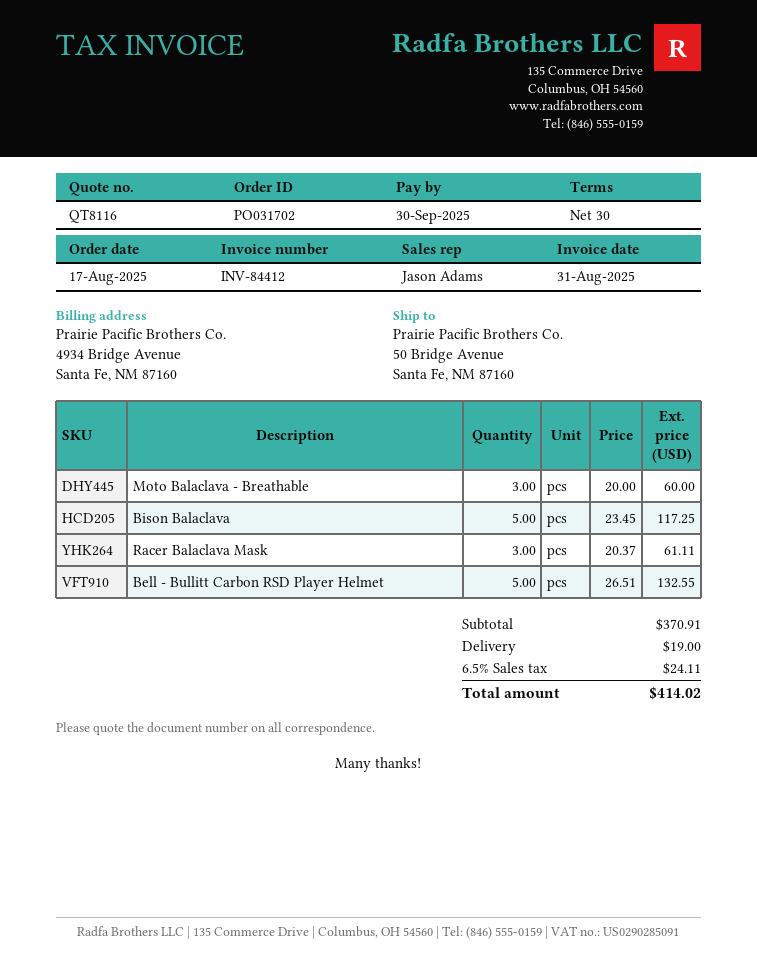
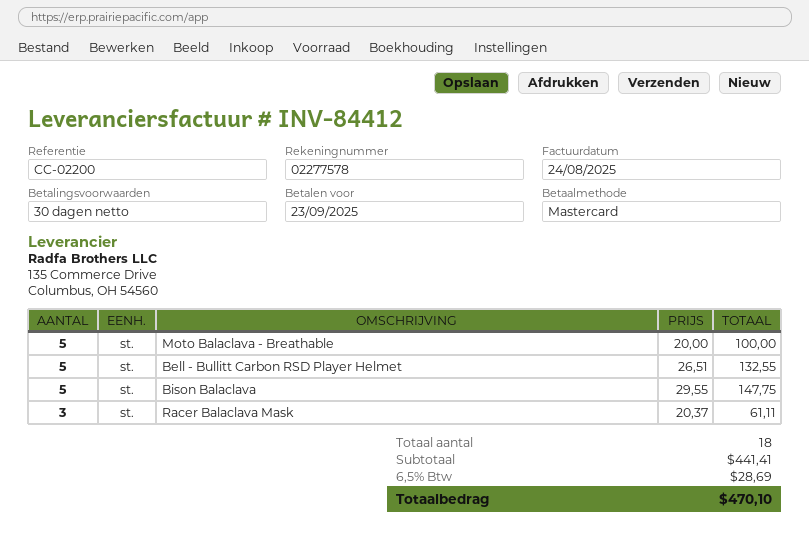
invoice date: 2025-08-31 -> 2025-08-24
due date: 2025-09-30 -> 2025-09-23
Moto Balaclava - Breathable: 3 x 20.00 = 60.00 -> 5 x 20.00 = 100.00
Bison Balaclava: 5 x 23.45 = 117.25 -> 5 x 29.55 = 147.75
subtotal: 370.91 -> 441.41
shipping: 19.00 -> none
tax: 6.5% = 24.11 -> 6.5% = 28.69
total: 414.02 -> 470.10

